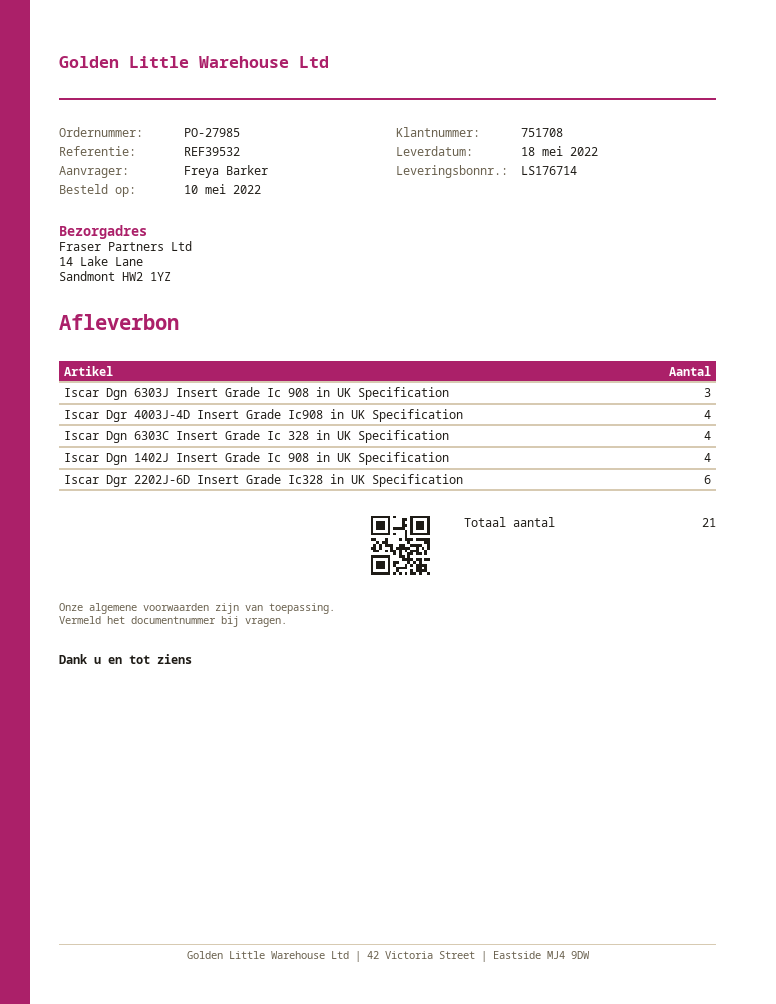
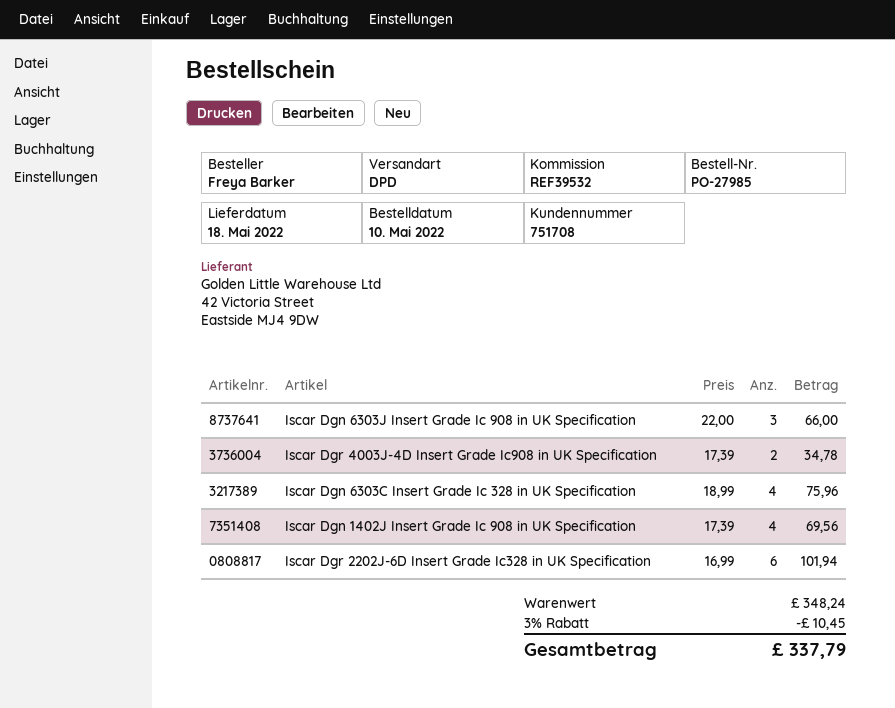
Iscar Dgr 4003J-4D Insert Grade Ic908 in UK Specification: 4 -> 2

